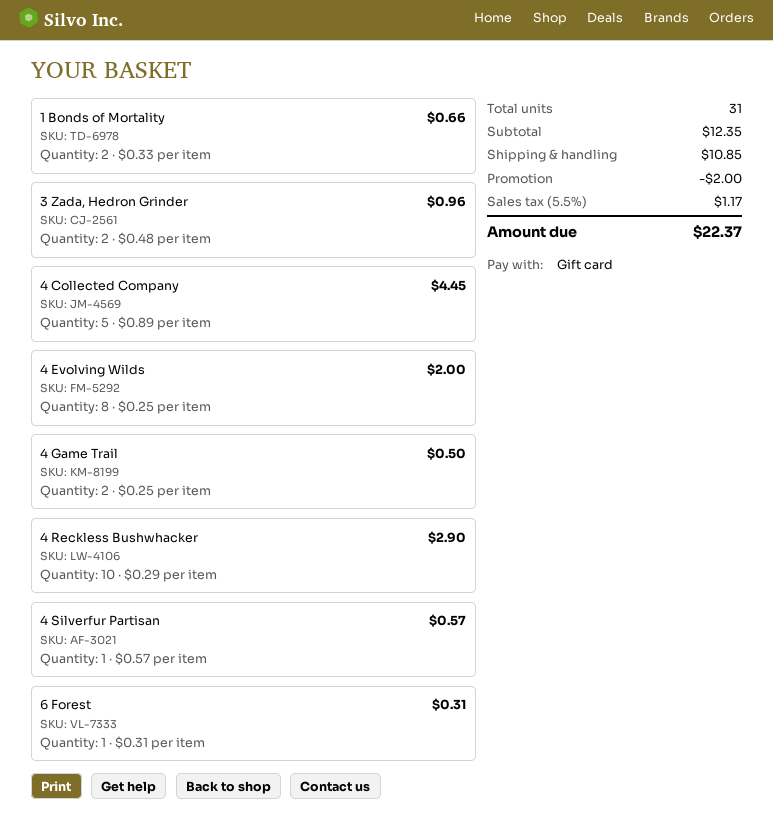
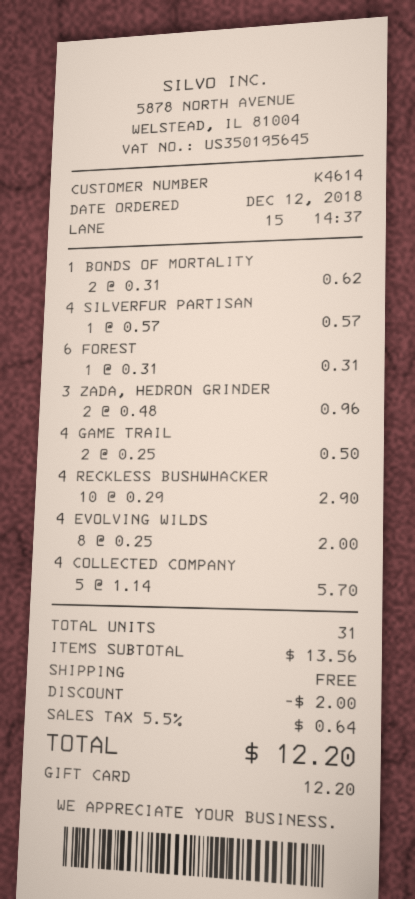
1 Bonds of Mortality: 2 x 0.33 = 0.66 -> 2 x 0.31 = 0.62
4 Collected Company: 5 x 0.89 = 4.45 -> 5 x 1.14 = 5.70
subtotal: 12.35 -> 13.56
shipping: 10.85 -> 0.00
tax: 5.5% = 1.17 -> 5.5% = 0.64
total: 22.37 -> 12.20

